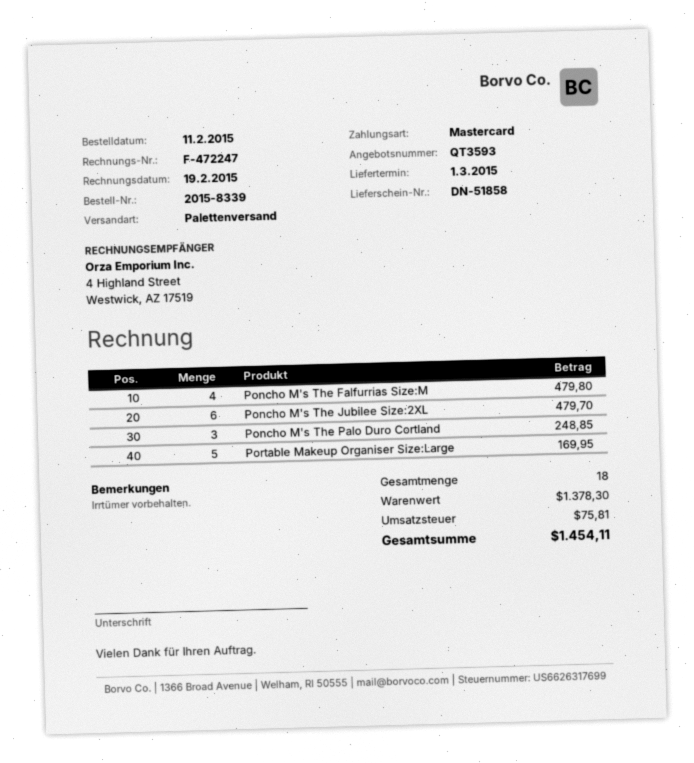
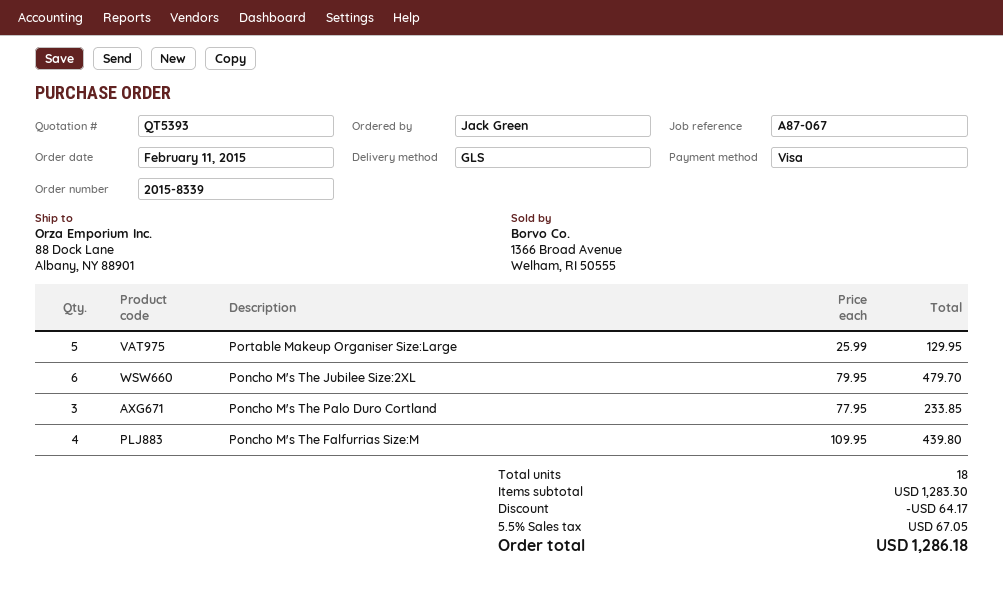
quote number: QT3593 -> QT5393
payment method: Mastercard -> Visa
shipping method: pallet freight -> GLS
Poncho M's The Falfurrias Size:M: 4 for 479.80 -> 4 for 439.80
Poncho M's The Palo Duro Cortland: 3 for 248.85 -> 3 for 233.85
Portable Makeup Organiser Size:Large: 5 for 169.95 -> 5 for 129.95
subtotal: 1378.30 -> 1283.30
discount: none -> 64.17
tax: 75.81 -> 67.05
total: 1454.11 -> 1286.18

